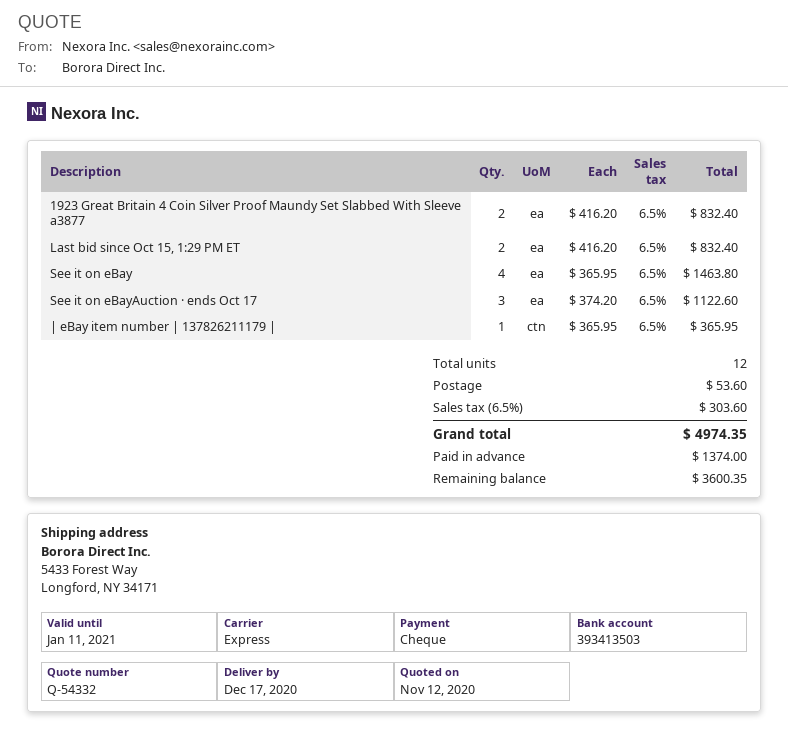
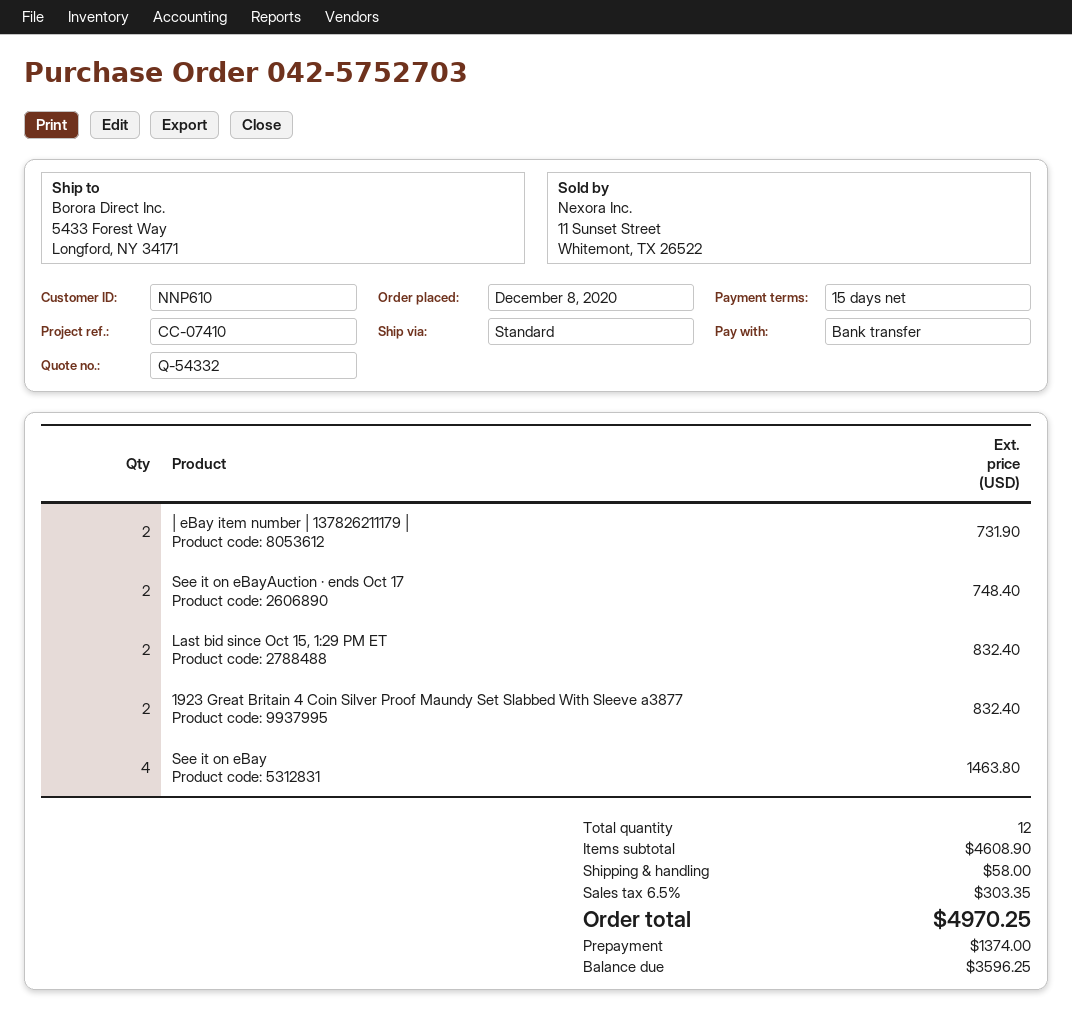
payment method: cheque -> bank transfer
shipping method: express -> standard
See it on eBayAuction · ends Oct 17: 3 for 1122.60 -> 2 for 748.40
| eBay item number | 137826211179 |: 1 for 365.95 -> 2 for 731.90
shipping: 53.60 -> 58.00
tax: 6.5% = 303.60 -> 6.5% = 303.35
total: 4974.35 -> 4970.25
balance: 3600.35 -> 3596.25

